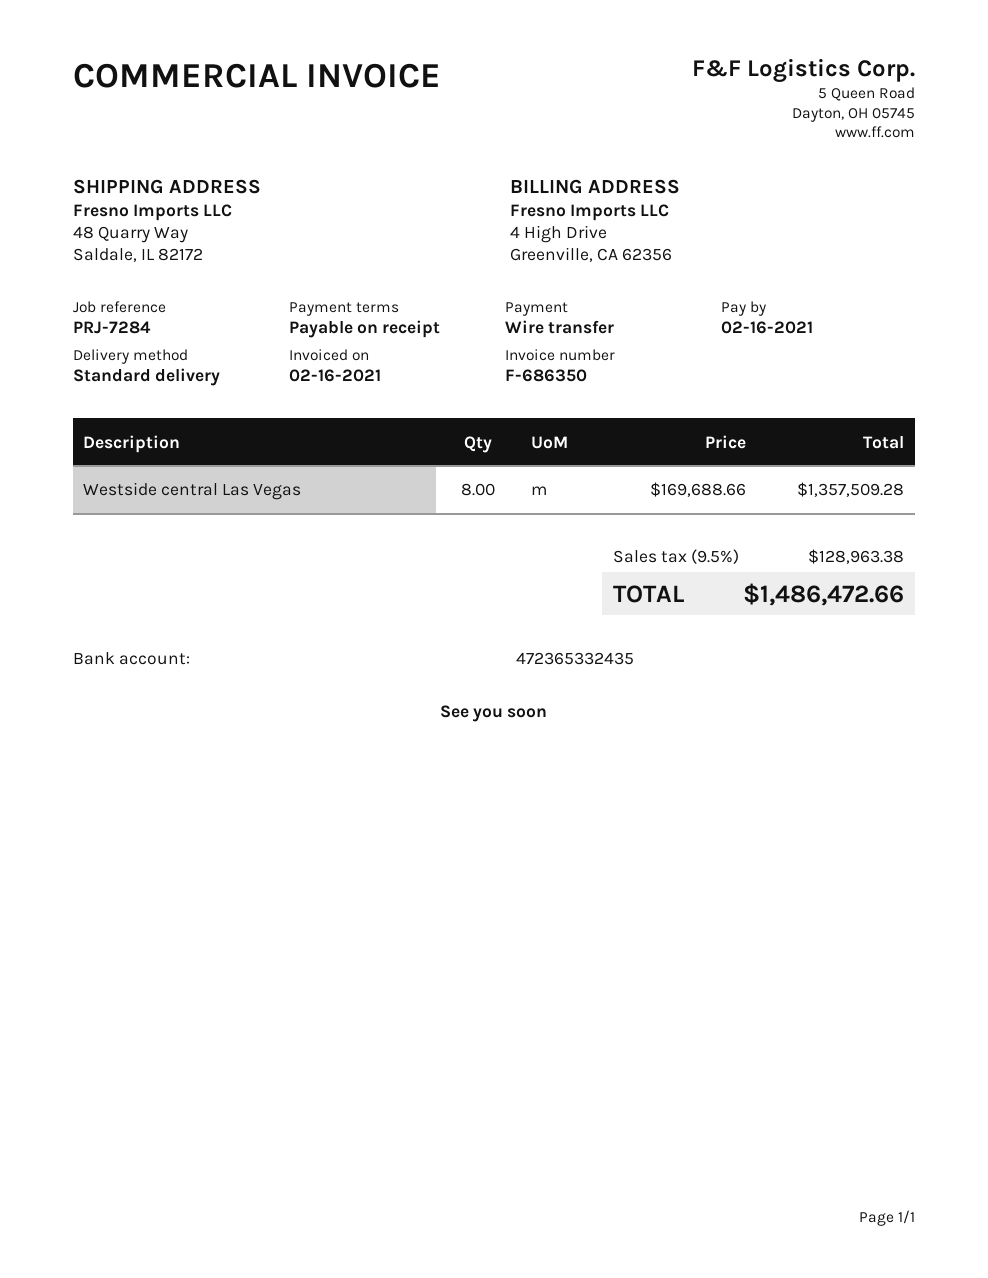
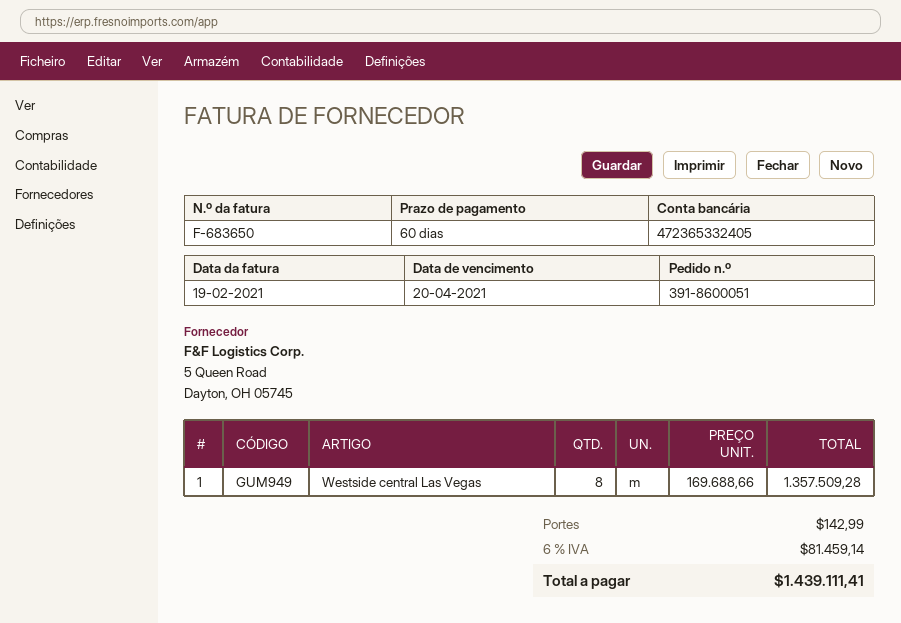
invoice number: F-686350 -> F-683650
invoice date: 2021-02-16 -> 2021-02-19
payment terms: on receipt -> 60 days
due date: 2021-02-16 -> 2021-04-20
bank account: 472365332435 -> 472365332405
shipping: none -> 142.99
tax: 9.5% = 128963.38 -> 6% = 81459.14
total: 1486472.66 -> 1439111.41

